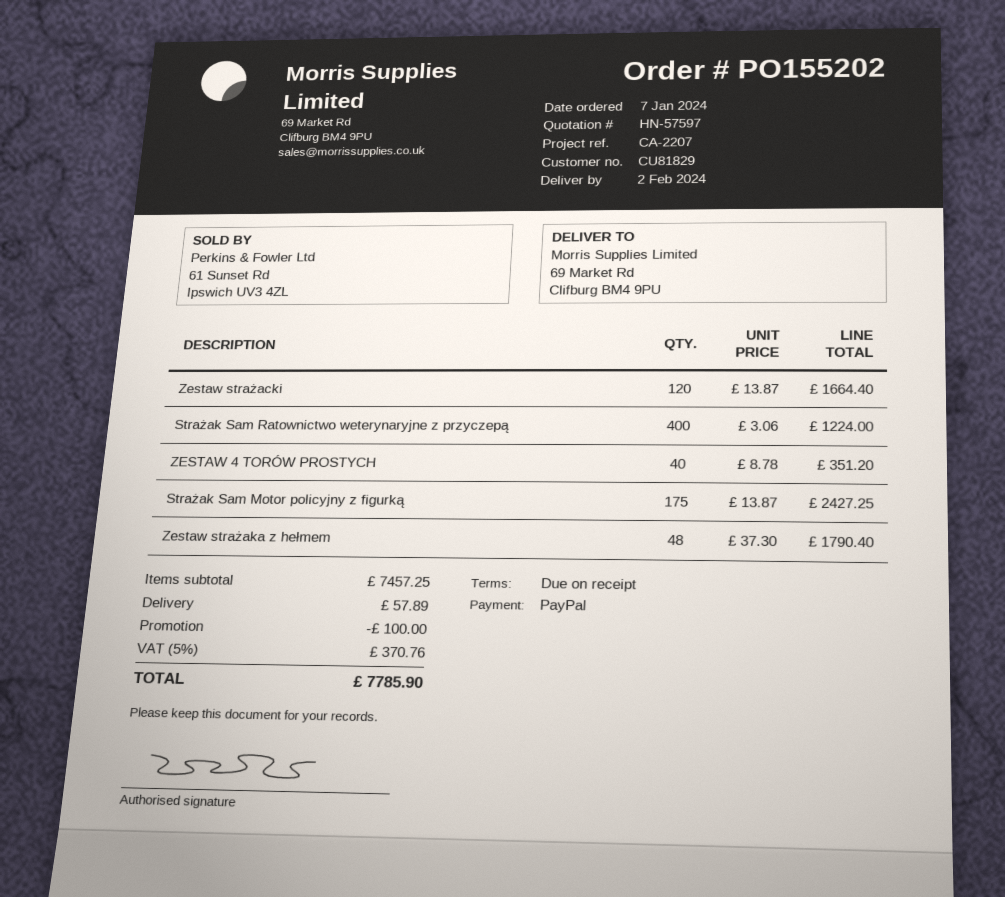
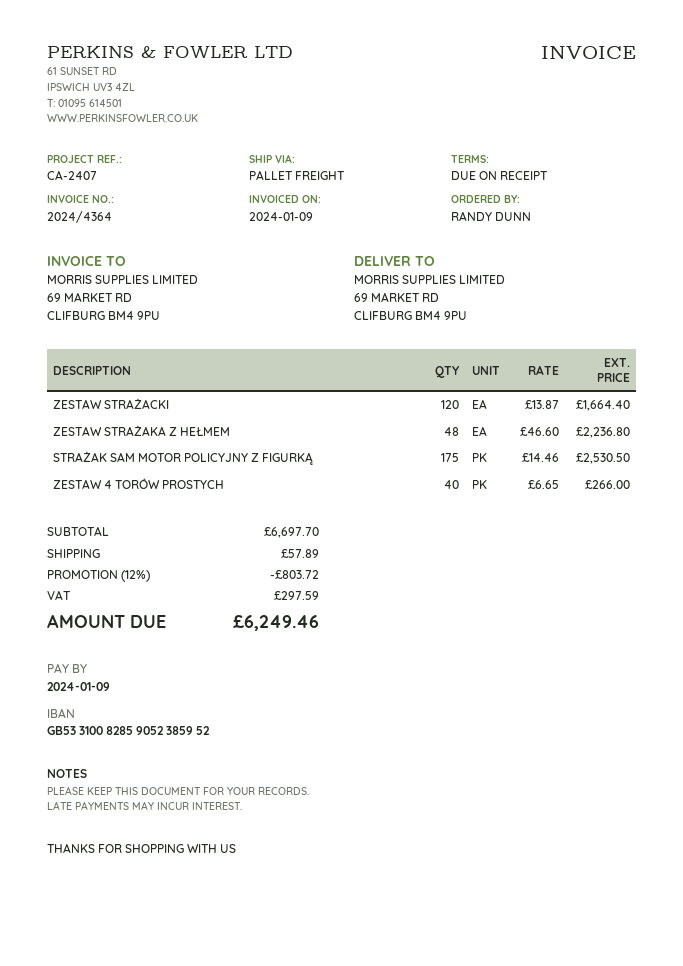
reference: CA-2207 -> CA-2407
Strażak Sam Ratownictwo weterynaryjne z przyczepą: 400 x 3.06 = 1224.00 -> none
ZESTAW 4 TORÓW PROSTYCH: 40 x 8.78 = 351.20 -> 40 x 6.65 = 266.00
Strażak Sam Motor policyjny z figurką: 175 x 13.87 = 2427.25 -> 175 x 14.46 = 2530.50
Zestaw strażaka z hełmem: 48 x 37.30 = 1790.40 -> 48 x 46.60 = 2236.80
subtotal: 7457.25 -> 6697.70
discount: 100.00 -> 803.72
tax: 370.76 -> 297.59
total: 7785.90 -> 6249.46

